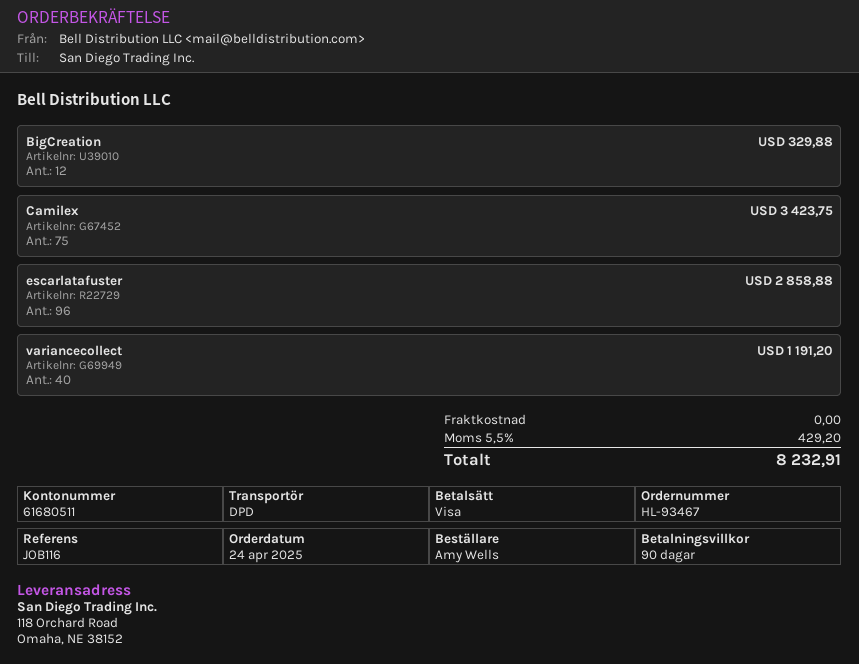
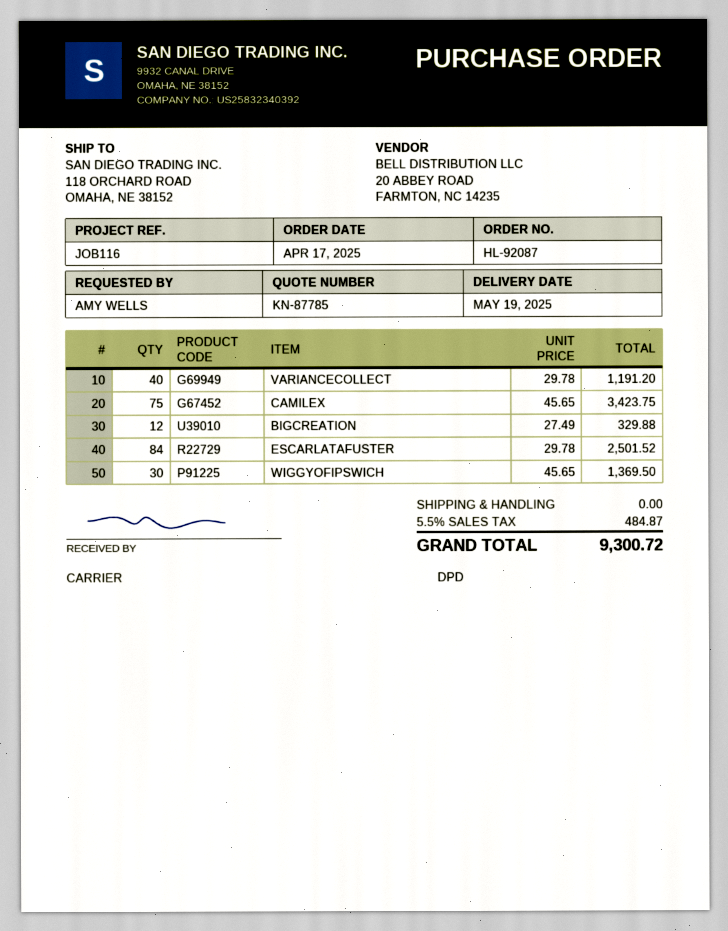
order number: HL-93467 -> HL-92087
order date: 2025-04-24 -> 2025-04-17
escarlatafuster: 96 for 2858.88 -> 84 for 2501.52
WIGGYOFIPSWICH: none -> 30 for 1369.50
tax: 5.5% = 429.20 -> 5.5% = 484.87
total: 8232.91 -> 9300.72

